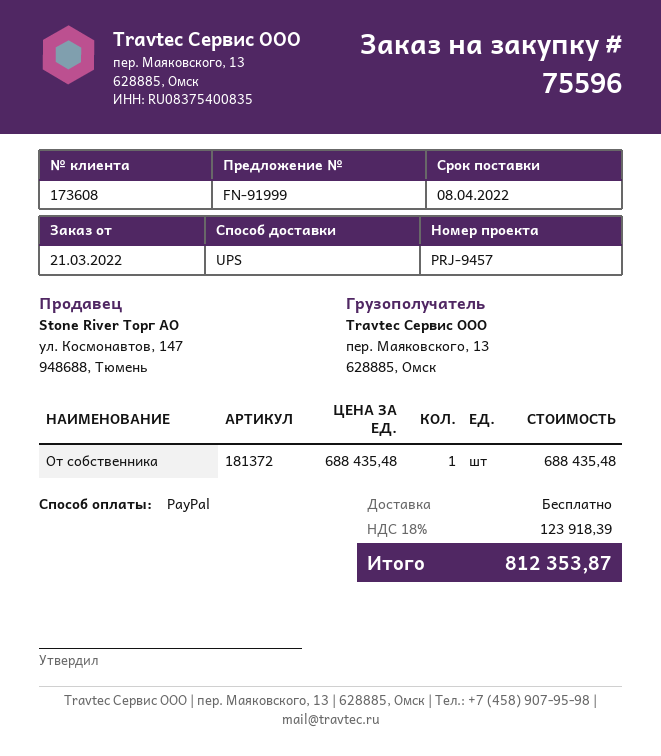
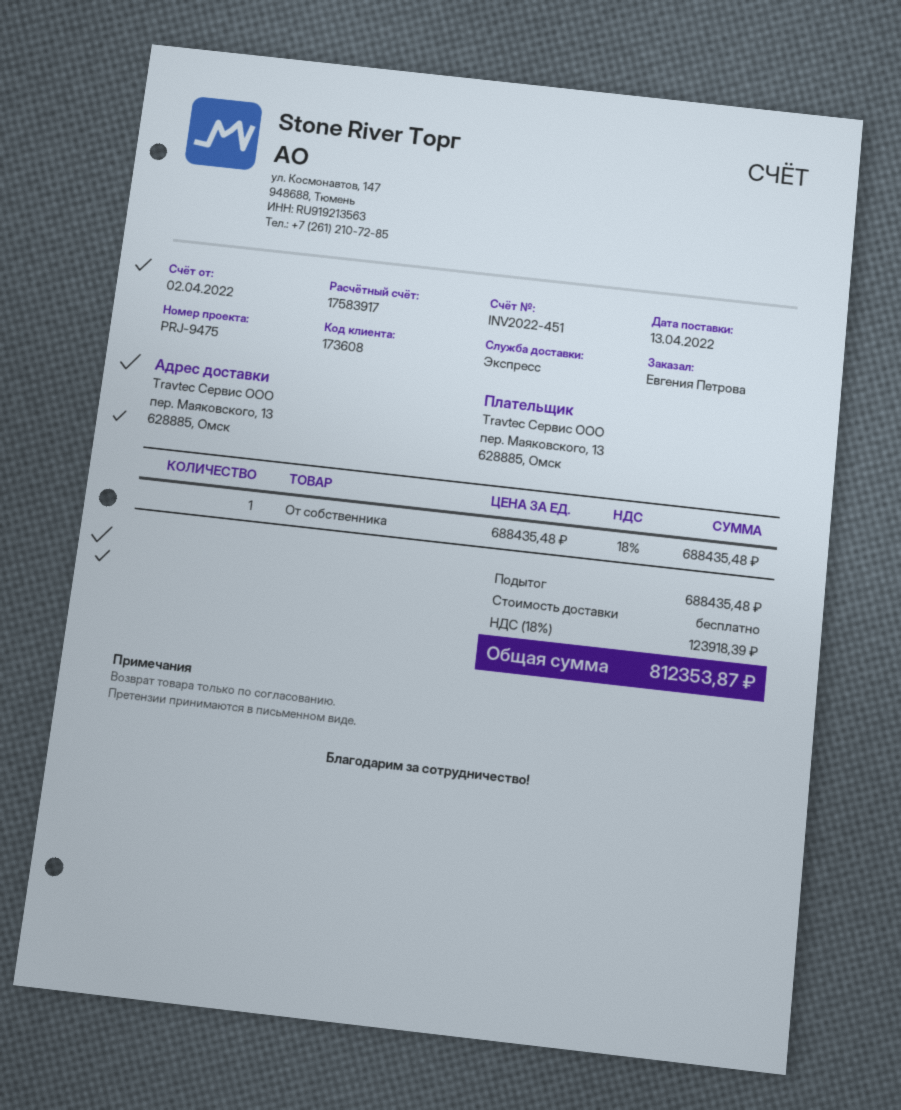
delivery date: 2022-04-08 -> 2022-04-13
reference: PRJ-9457 -> PRJ-9475
shipping method: UPS -> express

